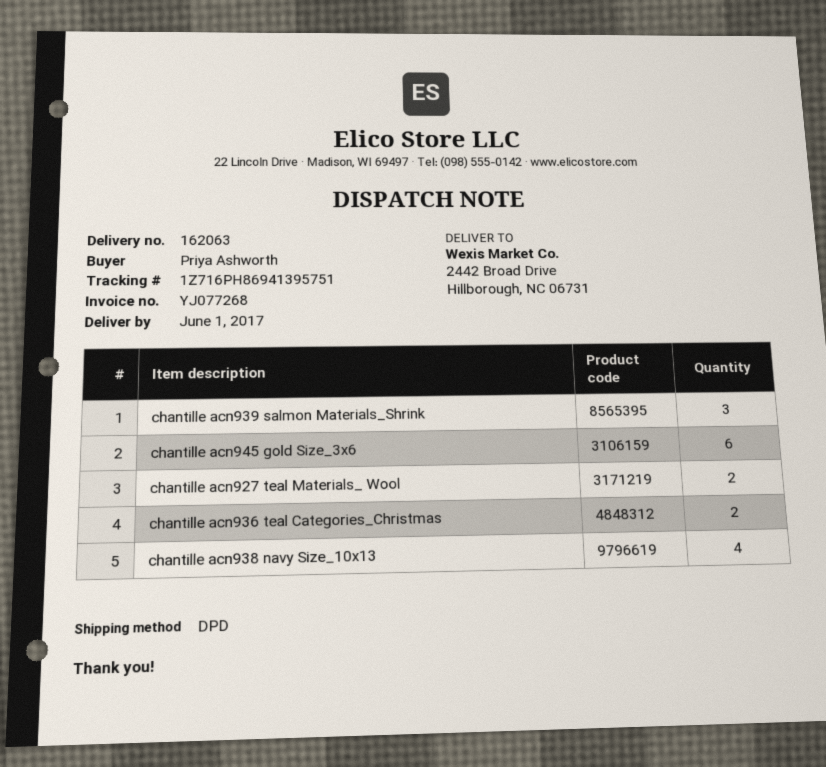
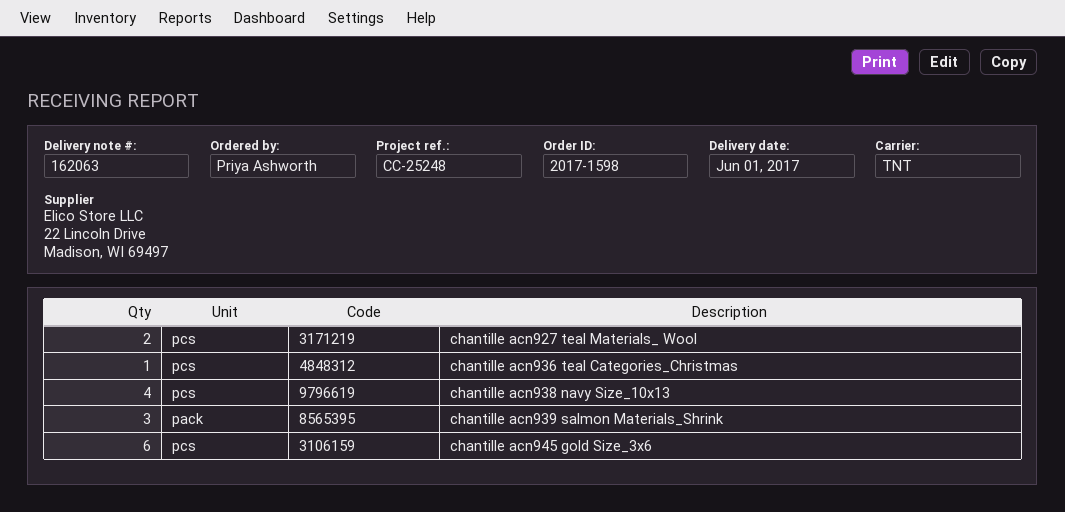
shipping method: DPD -> TNT
chantille acn936 teal Categories_Christmas: 2 -> 1

